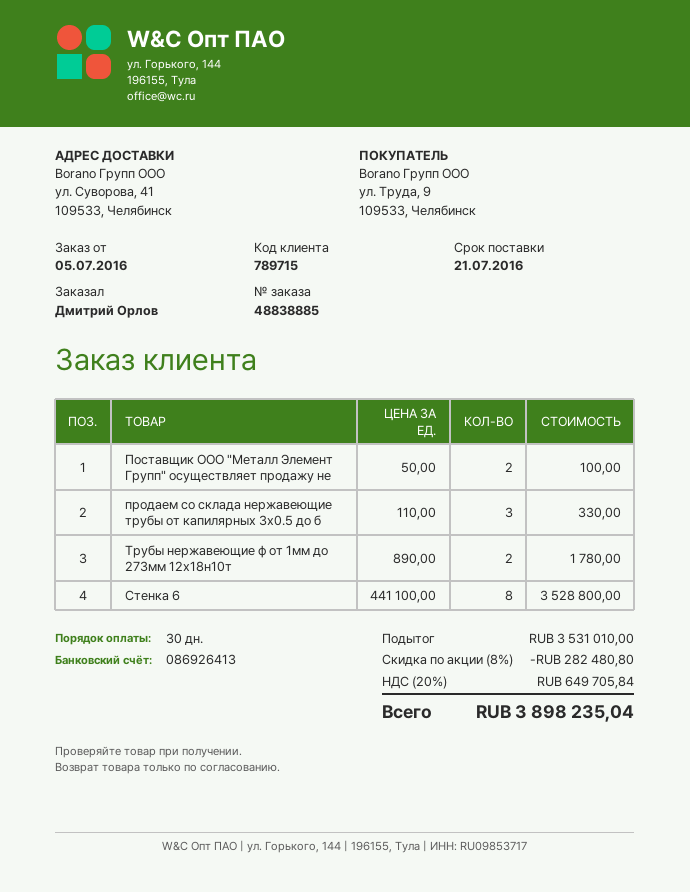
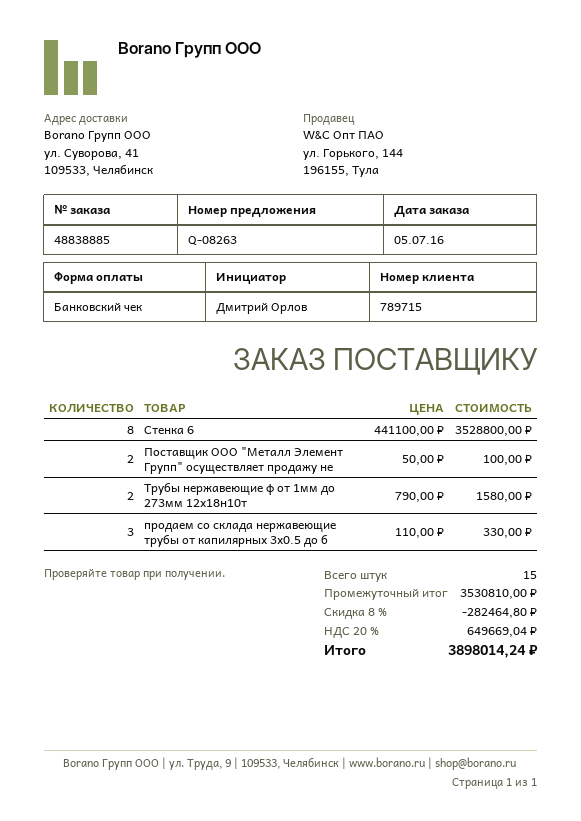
Трубы нержавеющие ф от 1мм до 273мм 12х18н10т: 2 x 890.00 = 1780.00 -> 2 x 790.00 = 1580.00
subtotal: 3531010.00 -> 3530810.00
discount: 8% = 282480.80 -> 8% = 282464.80
tax: 20% = 649705.84 -> 20% = 649669.04
total: 3898235.04 -> 3898014.24

